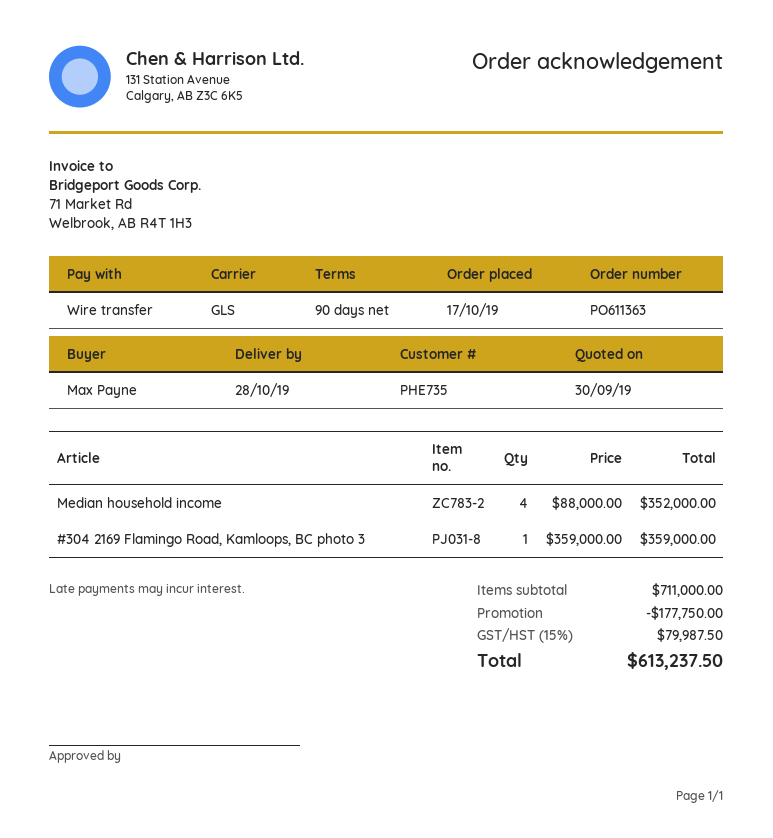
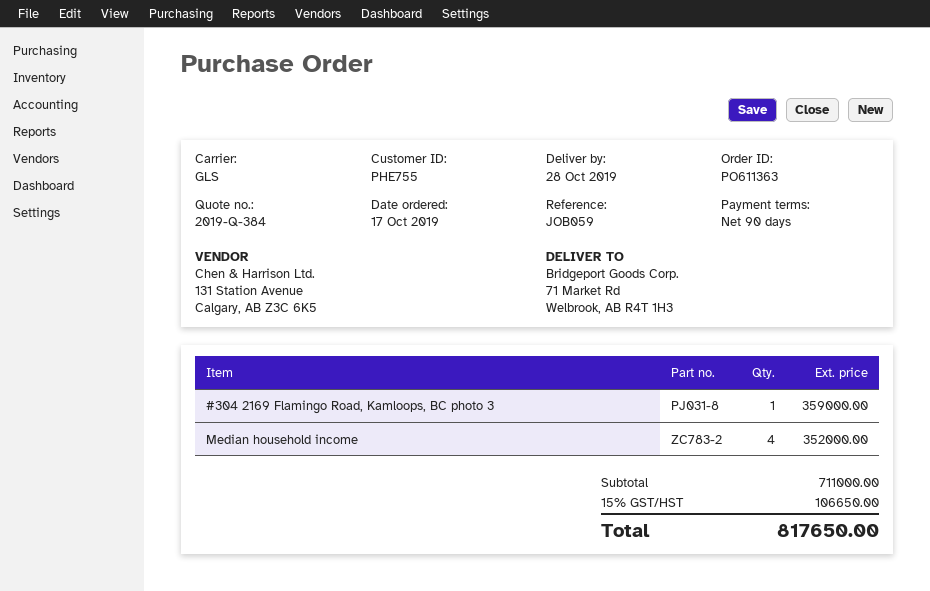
customer number: PHE735 -> PHE755
discount: 177750.00 -> none
tax: 15% = 79987.50 -> 15% = 106650.00
total: 613237.50 -> 817650.00

